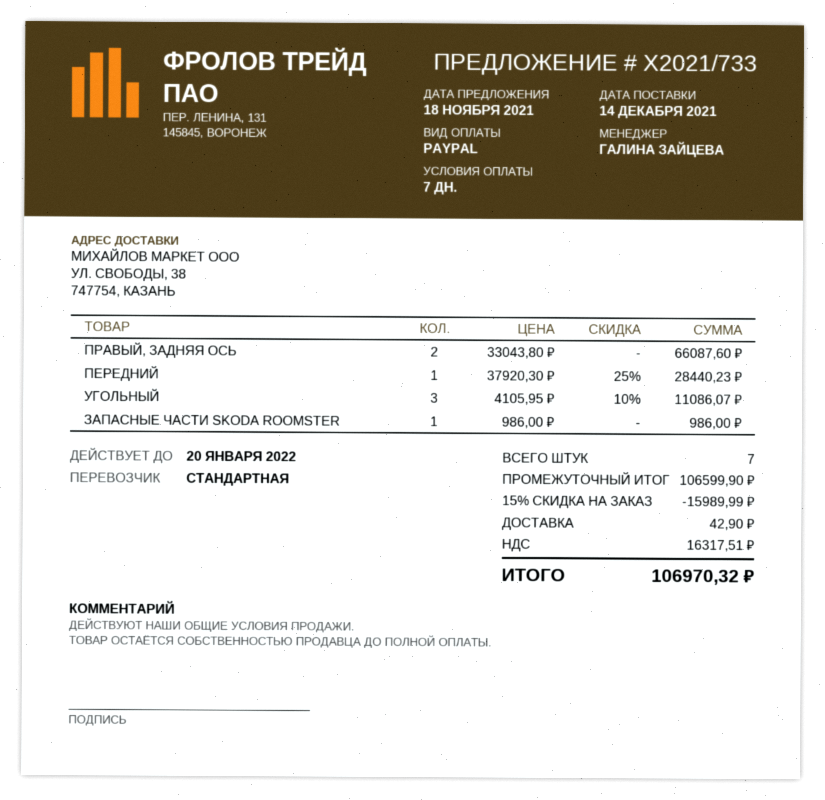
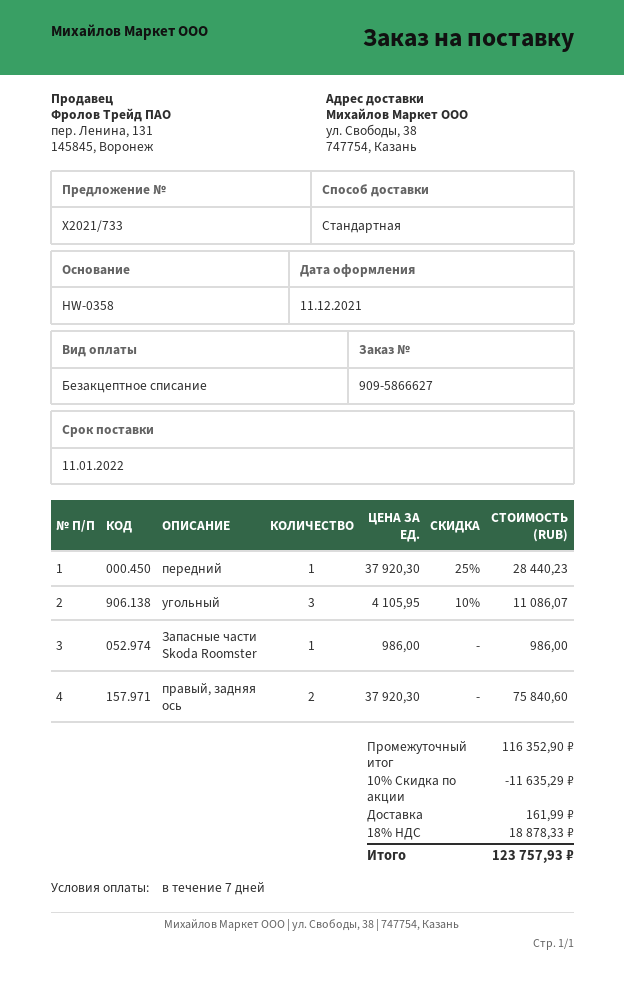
delivery date: 2021-12-14 -> 2022-01-11
payment method: PayPal -> direct debit
ПРАВЫЙ, ЗАДНЯЯ ОСЬ: 2 x 33043.80 = 66087.60 -> 2 x 37920.30 = 75840.60
subtotal: 106599.90 -> 116352.90
discount: 15% = 15989.99 -> 10% = 11635.29
shipping: 42.90 -> 161.99
tax: 16317.51 -> 18878.33
total: 106970.32 -> 123757.93

